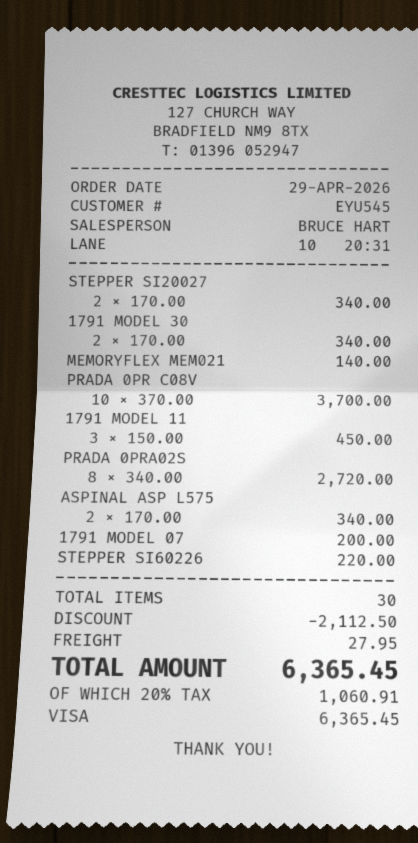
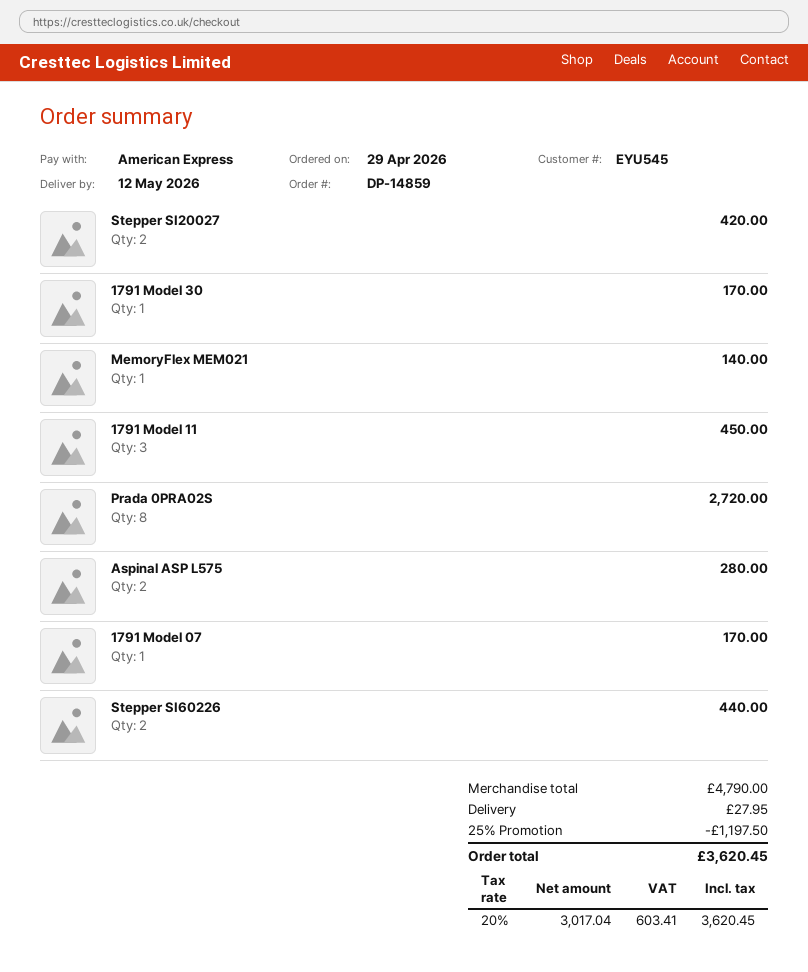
payment method: Visa -> American Express
STEPPER SI20027: 2 for 340.00 -> 2 for 420.00
1791 MODEL 30: 2 for 340.00 -> 1 for 170.00
PRADA 0PR C08V: 10 for 3700.00 -> none
ASPINAL ASP L575: 2 for 340.00 -> 2 for 280.00
1791 MODEL 07: 1 for 200.00 -> 1 for 170.00
STEPPER SI60226: 1 for 220.00 -> 2 for 440.00
discount: 2112.50 -> 1197.50
tax: 20% = 1060.91 -> 20% = 603.41
total: 6365.45 -> 3620.45

